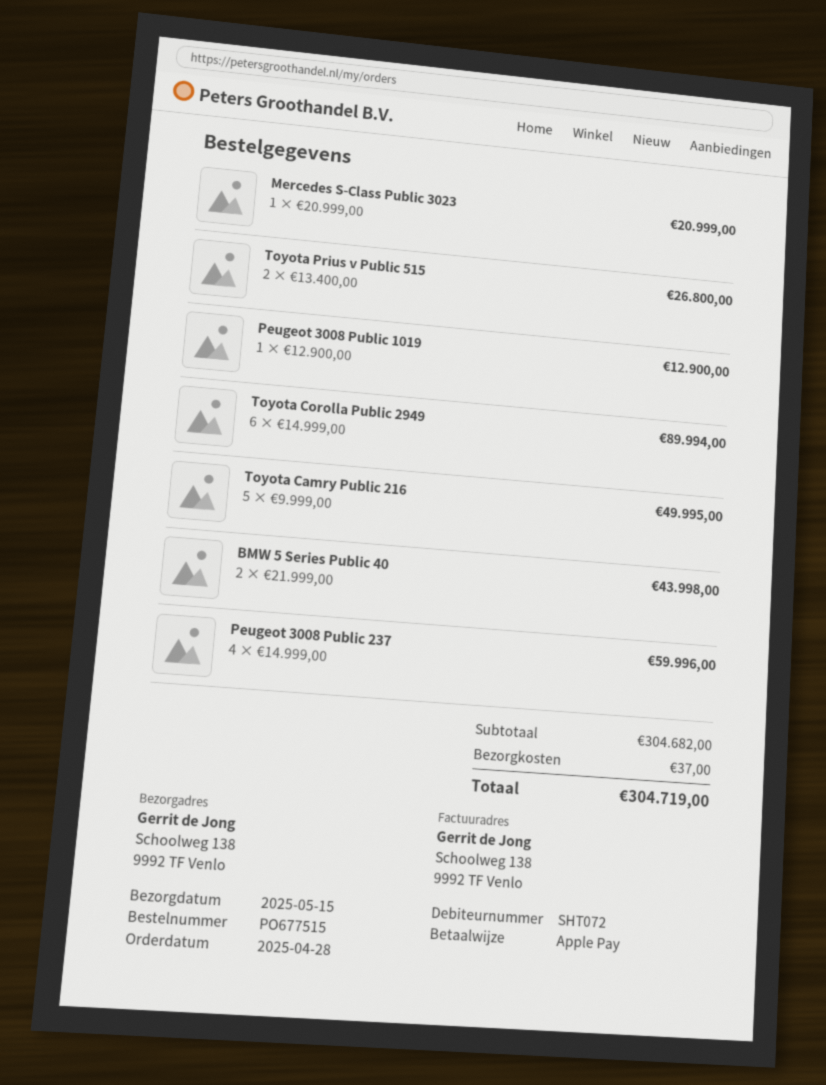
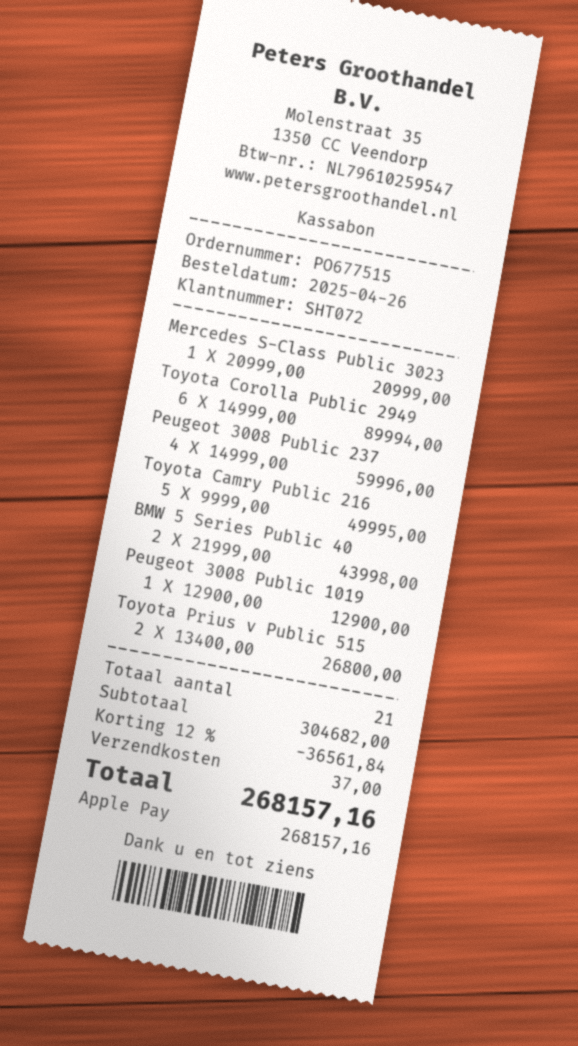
order date: 2025-04-28 -> 2025-04-26
discount: none -> 12% = 36561.84
total: 304719.00 -> 268157.16

